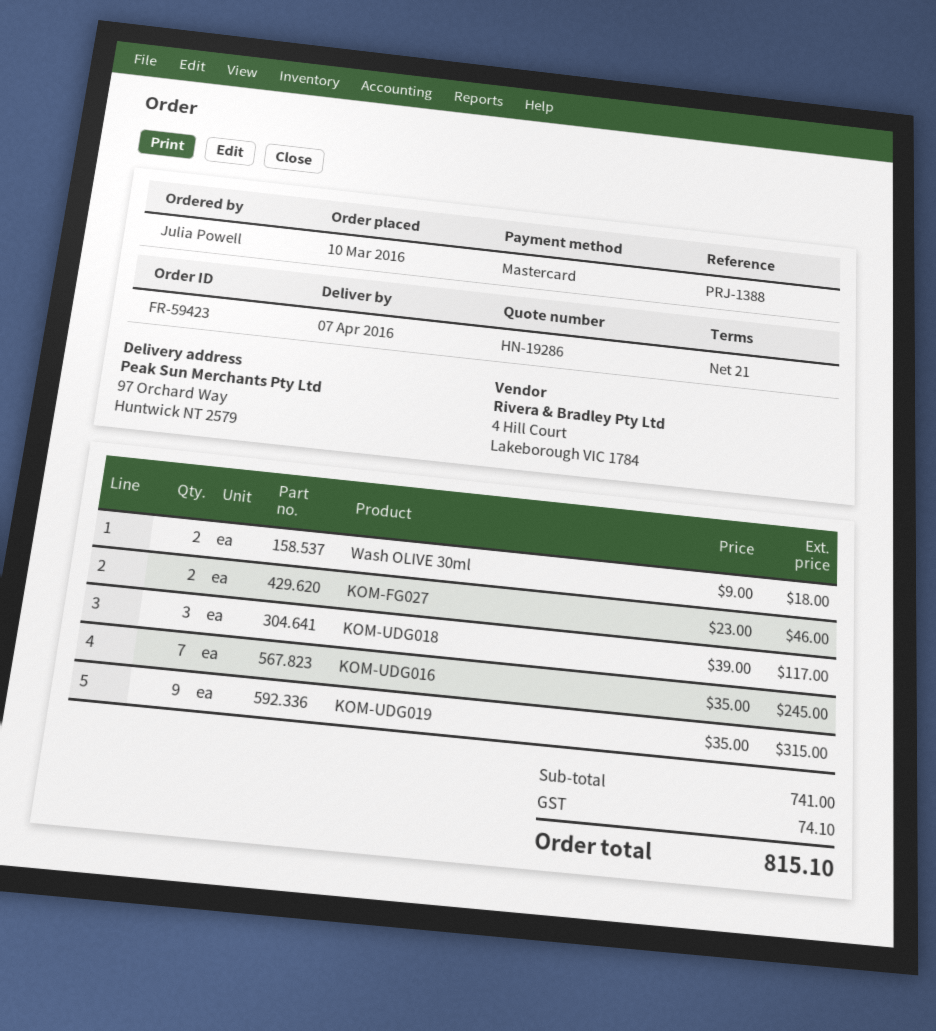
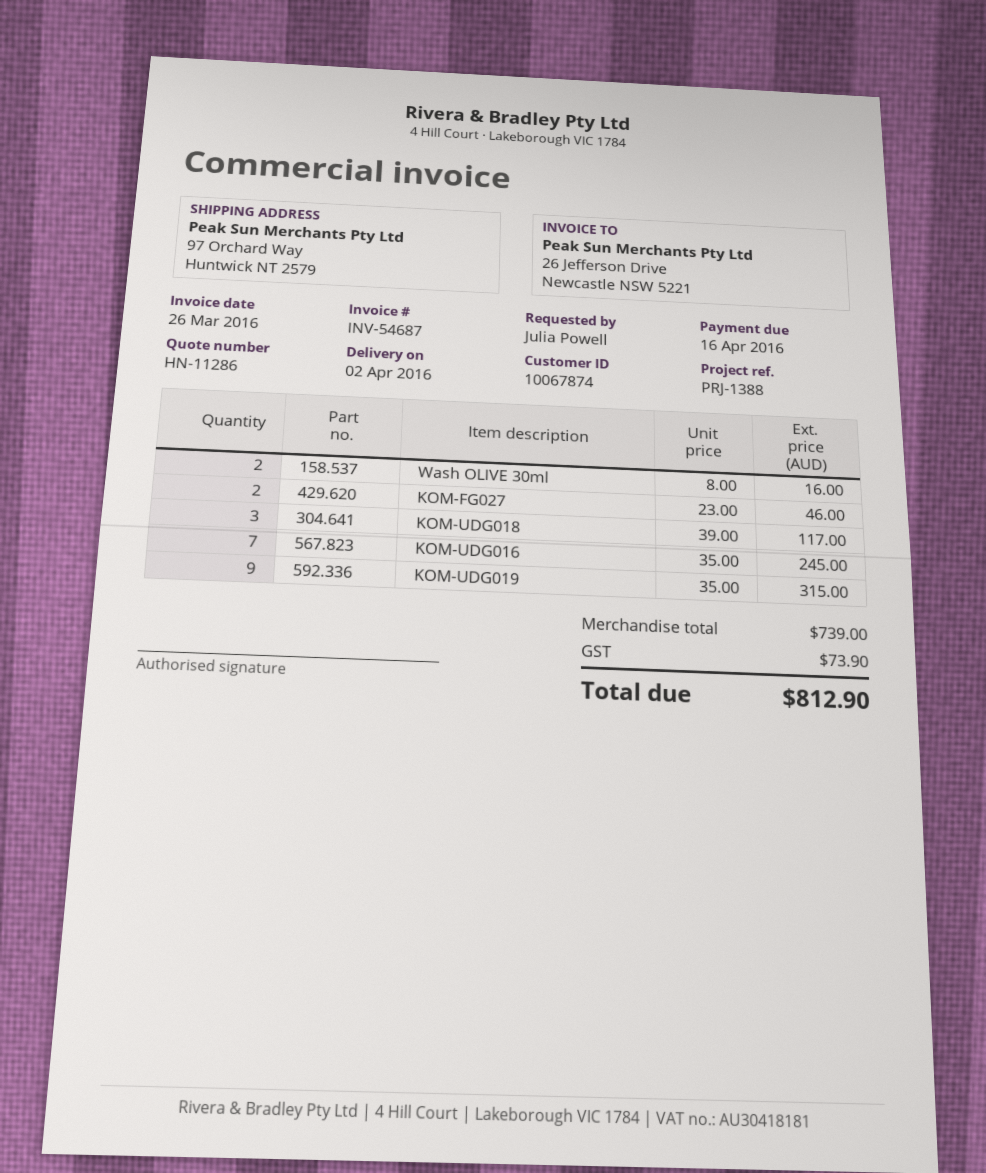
quote number: HN-19286 -> HN-11286
delivery date: 2016-04-07 -> 2016-04-02
Wash OLIVE 30ml: 2 x 9.00 = 18.00 -> 2 x 8.00 = 16.00
subtotal: 741.00 -> 739.00
tax: 74.10 -> 73.90
total: 815.10 -> 812.90

